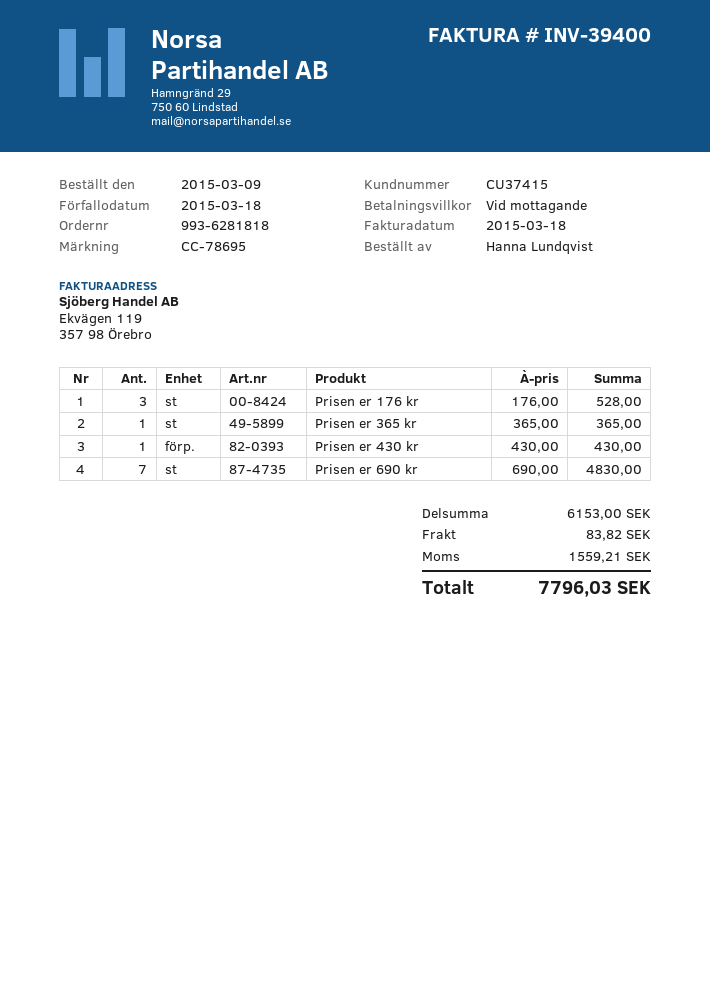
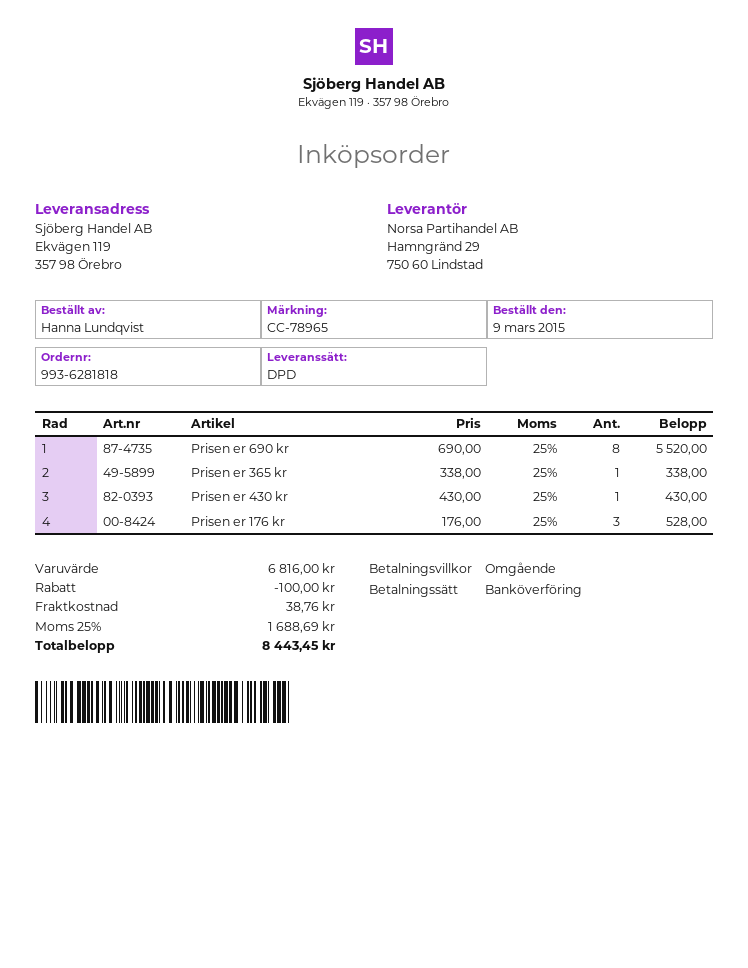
reference: CC-78695 -> CC-78965
Prisen er 365 kr: 1 x 365.00 = 365.00 -> 1 x 338.00 = 338.00
Prisen er 690 kr: 7 x 690.00 = 4830.00 -> 8 x 690.00 = 5520.00
subtotal: 6153.00 -> 6816.00
discount: none -> 100.00
shipping: 83.82 -> 38.76
tax: 1559.21 -> 1688.69
total: 7796.03 -> 8443.45

